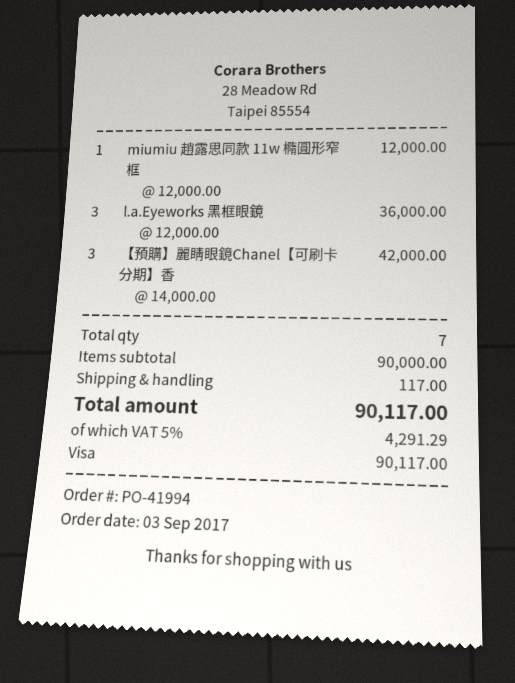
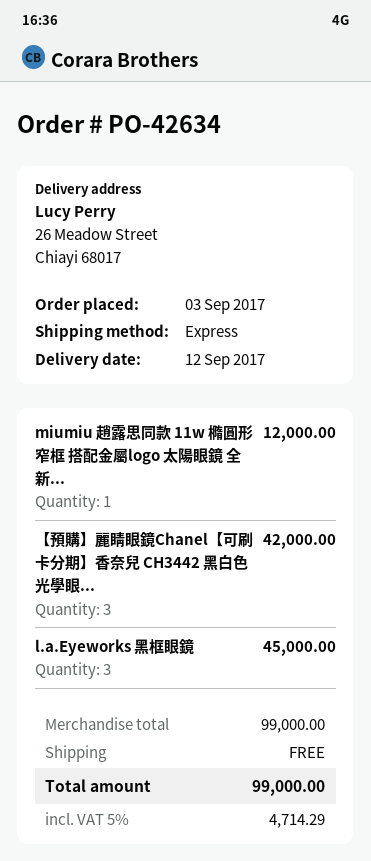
order number: PO-41994 -> PO-42634
l.a.Eyeworks 黑框眼鏡: 3 for 36000.00 -> 3 for 45000.00
subtotal: 90000.00 -> 99000.00
shipping: 117.00 -> 0.00
tax: 5% = 4291.29 -> 5% = 4714.29
total: 90117.00 -> 99000.00

